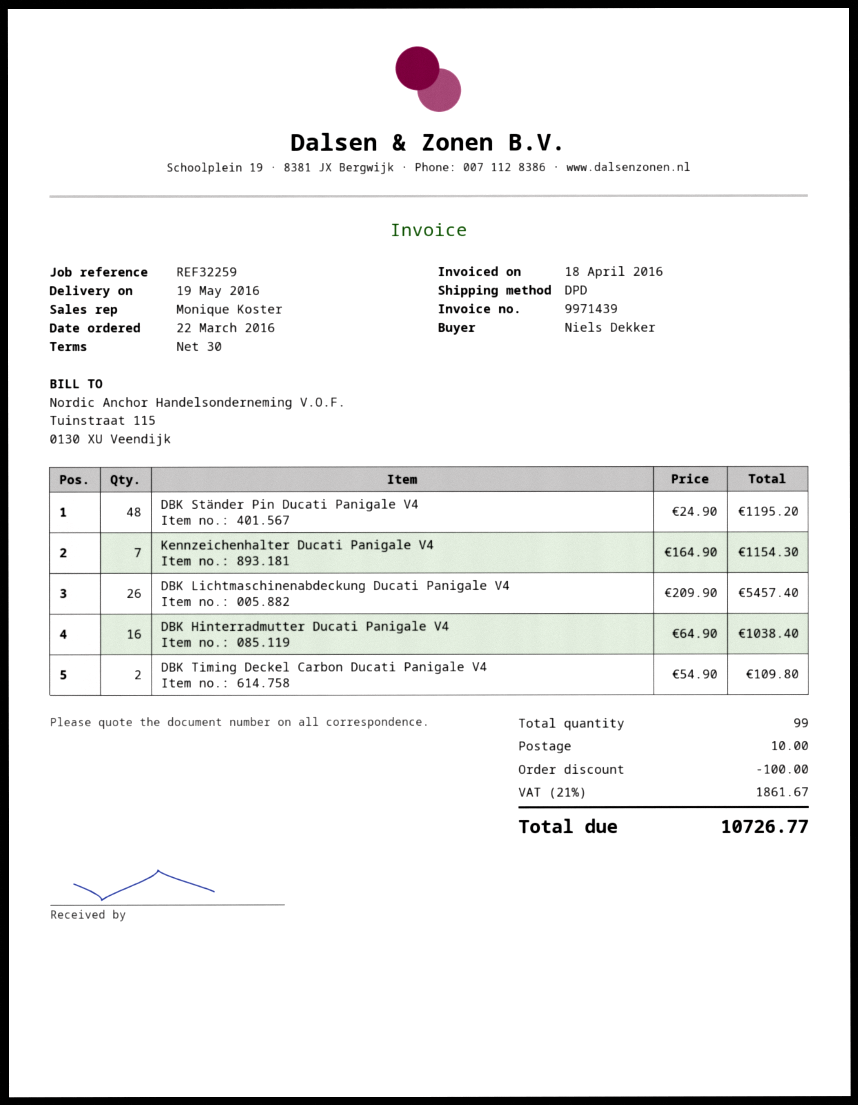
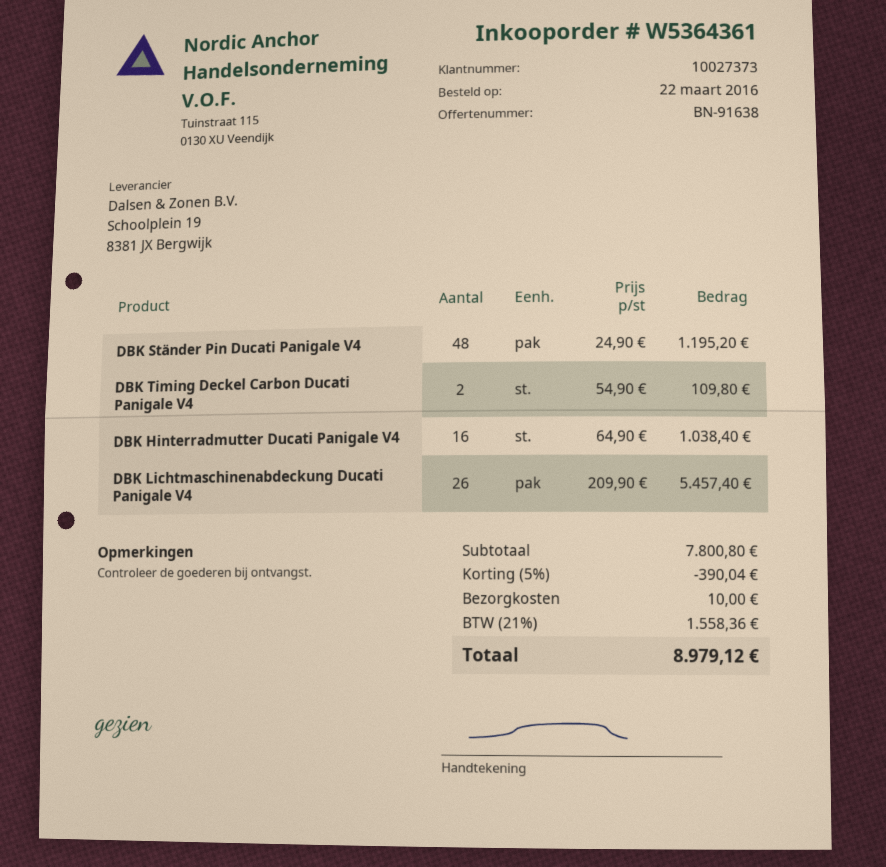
Kennzeichenhalter Ducati Panigale V4: 7 x 164.90 = 1154.30 -> none
discount: 100.00 -> 390.04
tax: 21% = 1861.67 -> 21% = 1558.36
total: 10726.77 -> 8979.12

